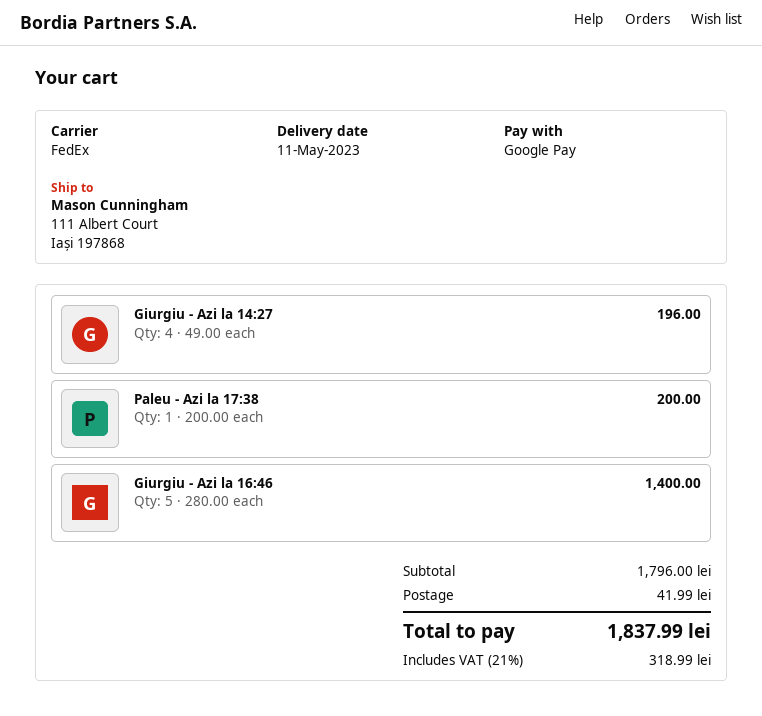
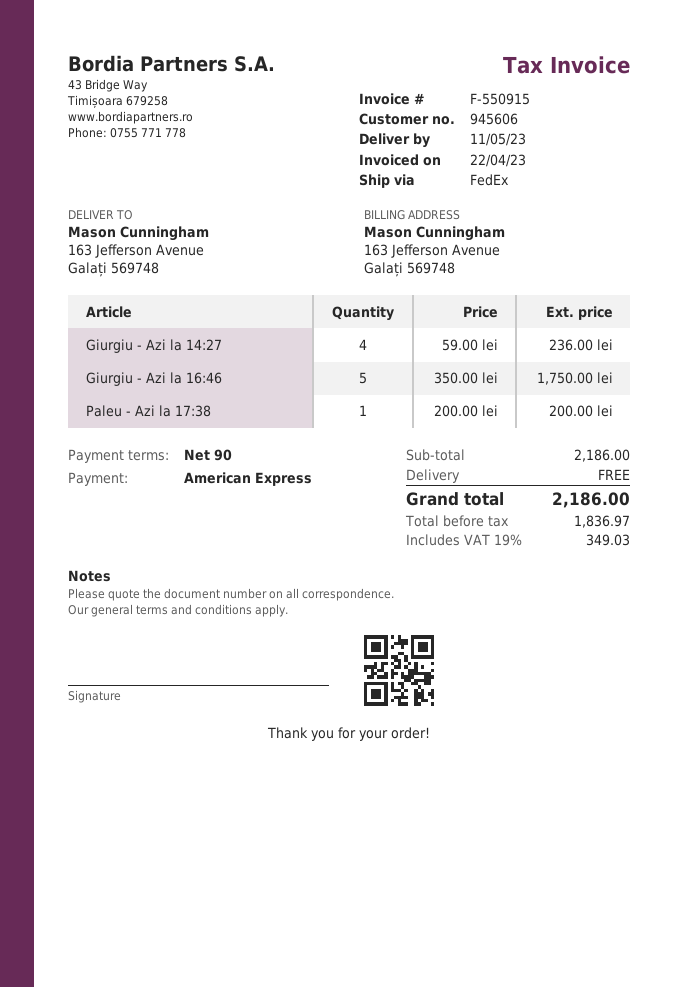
payment method: Google Pay -> American Express
ship to: 111 Albert Court, Iași 197868 -> 163 Jefferson Avenue, Galați 569748
Giurgiu - Azi la 14:27: 4 x 49.00 = 196.00 -> 4 x 59.00 = 236.00
Giurgiu - Azi la 16:46: 5 x 280.00 = 1400.00 -> 5 x 350.00 = 1750.00
subtotal: 1796.00 -> 2186.00
shipping: 41.99 -> 0.00
tax: 21% = 318.99 -> 19% = 349.03
total: 1837.99 -> 2186.00

